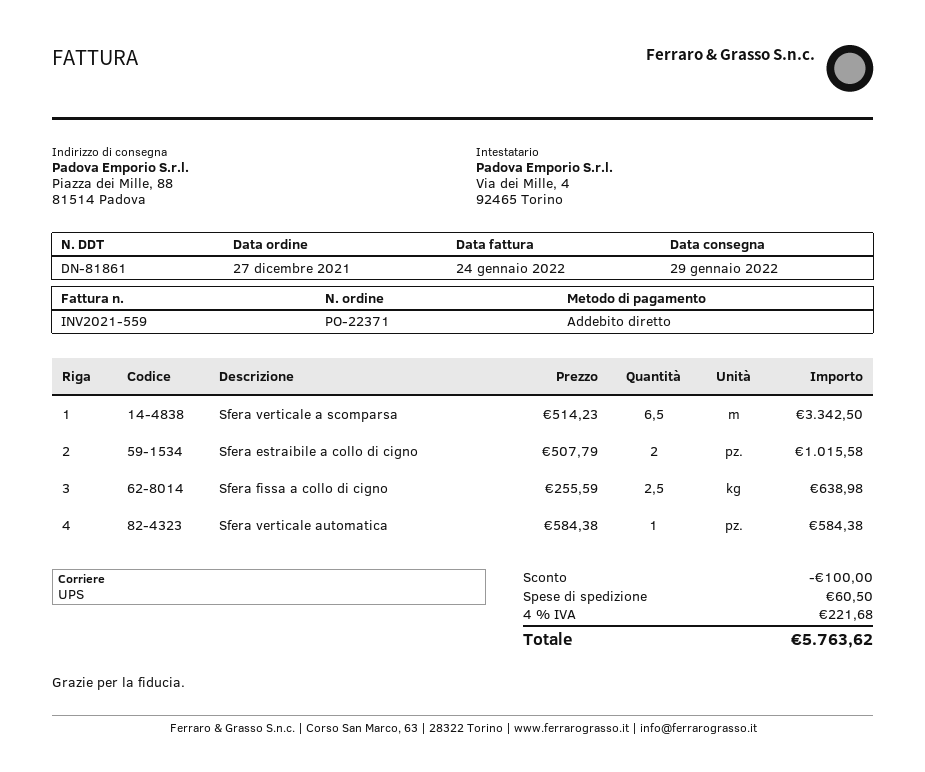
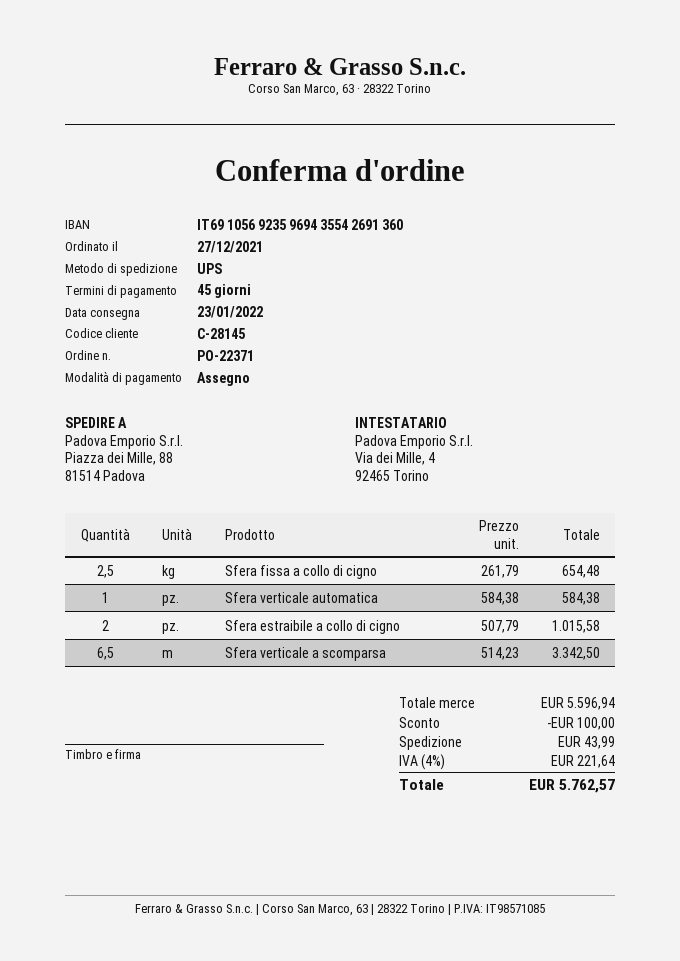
delivery date: 2022-01-29 -> 2022-01-23
payment method: direct debit -> cheque
Sfera fissa a collo di cigno: 2.5 x 255.59 = 638.98 -> 2.5 x 261.79 = 654.48
shipping: 60.50 -> 43.99
tax: 4% = 221.68 -> 4% = 221.64
total: 5763.62 -> 5762.57

